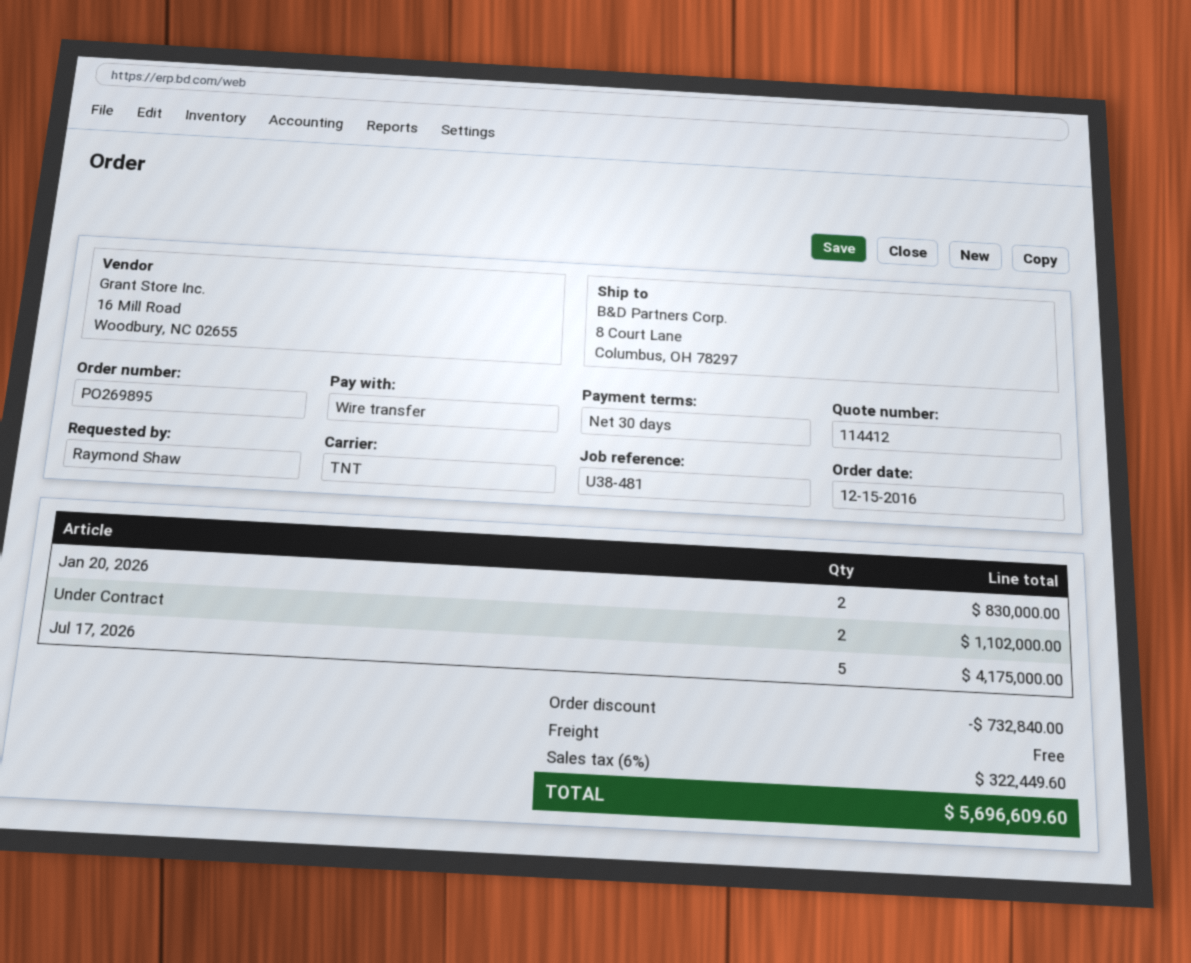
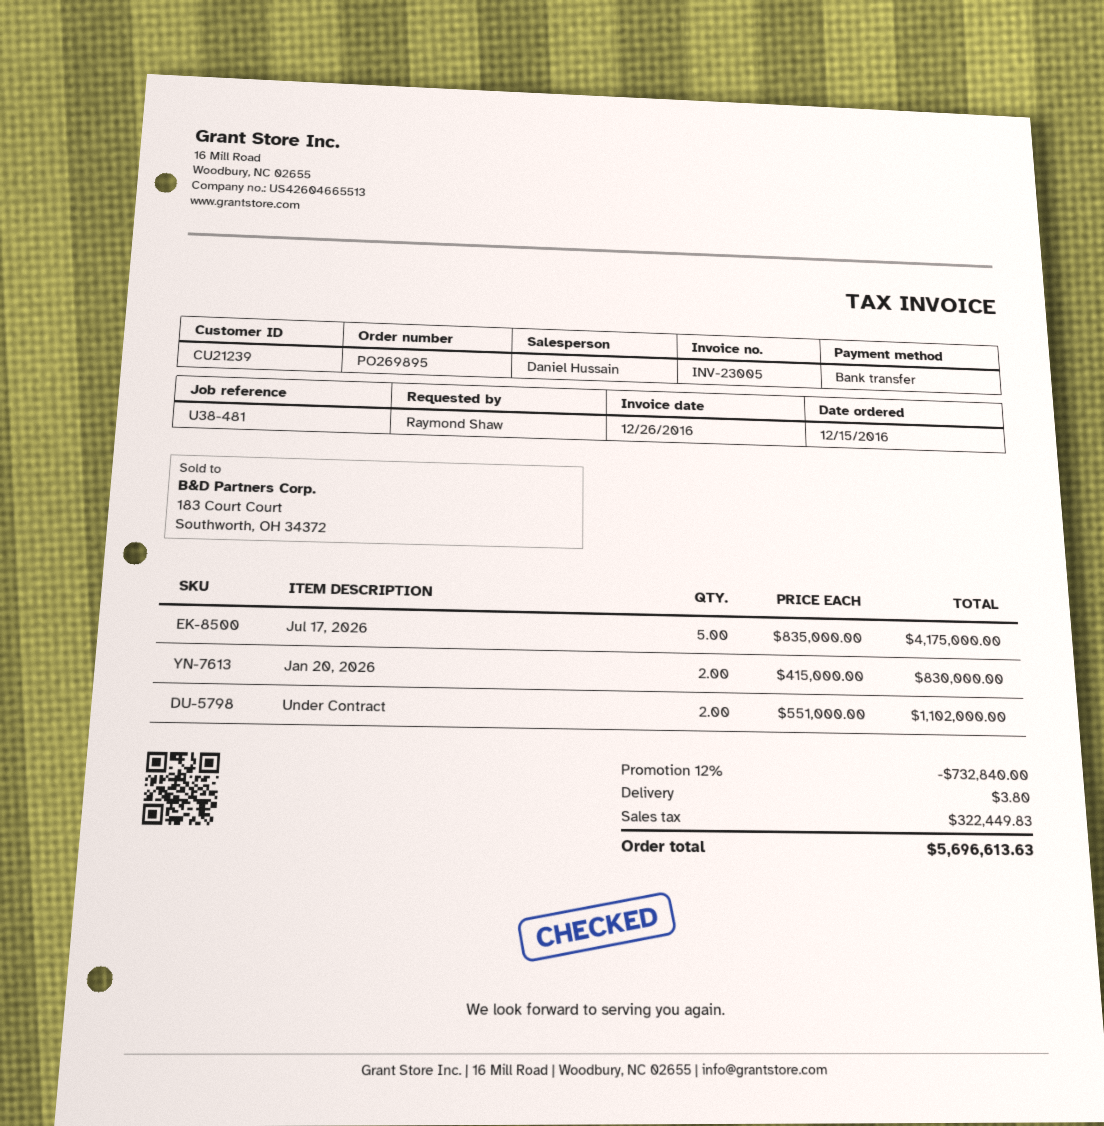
shipping: 0.00 -> 3.80
tax: 322449.60 -> 322449.83
total: 5696609.60 -> 5696613.63

